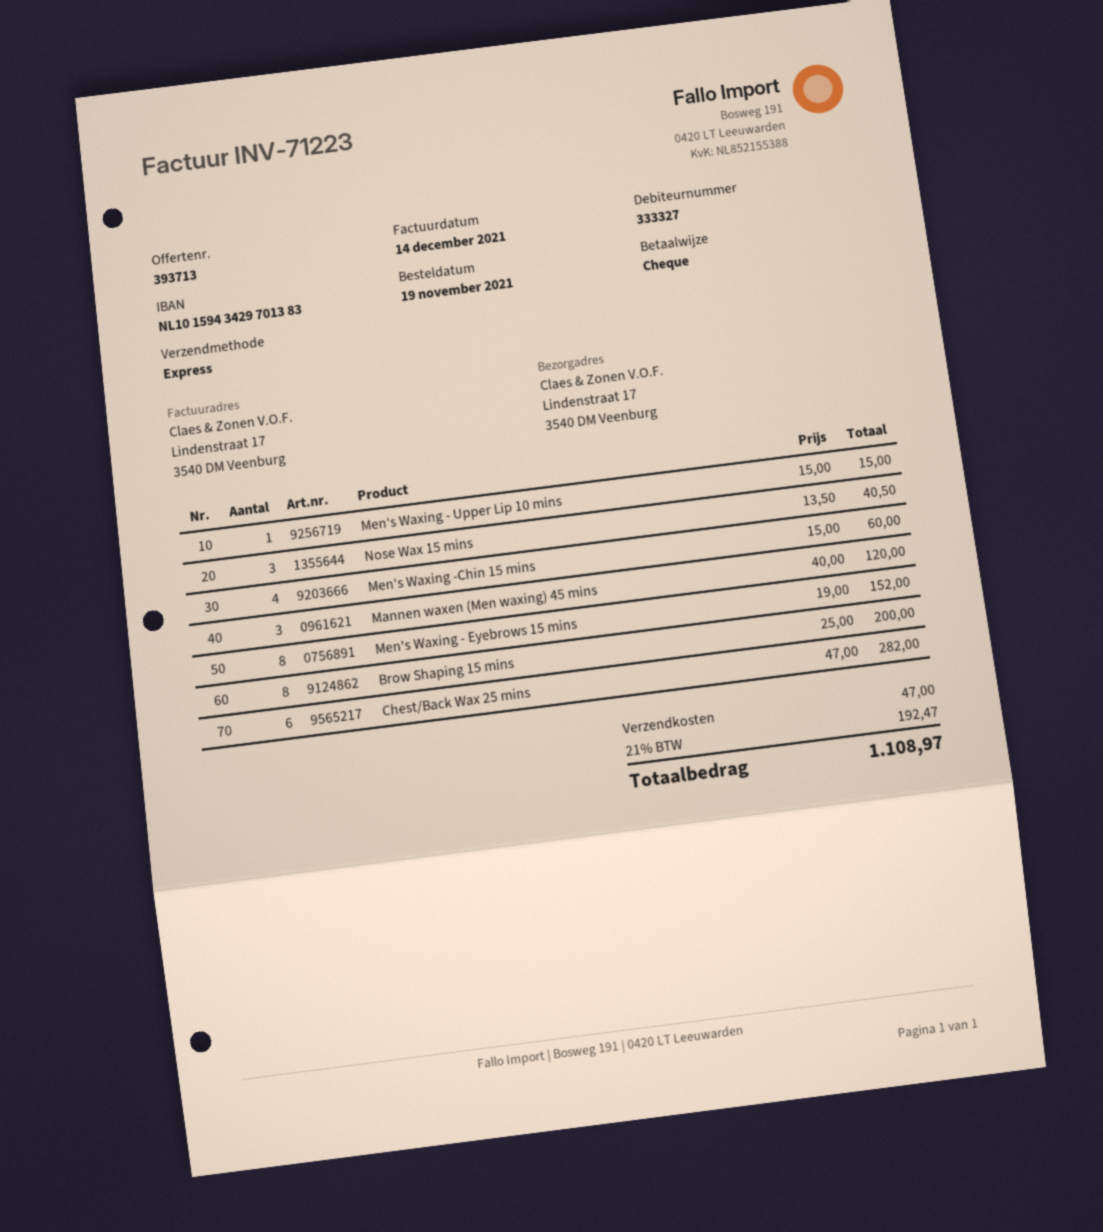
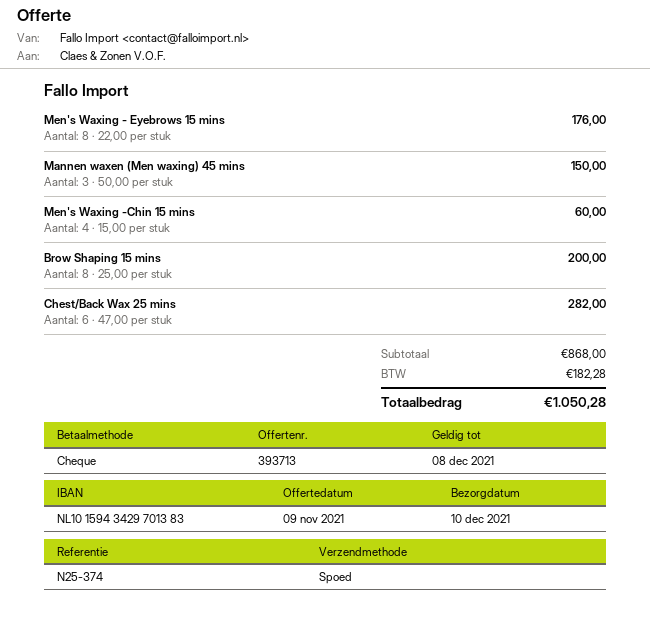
Men's Waxing - Upper Lip 10 mins: 1 x 15.00 = 15.00 -> none
Nose Wax 15 mins: 3 x 13.50 = 40.50 -> none
Mannen waxen (Men waxing) 45 mins: 3 x 40.00 = 120.00 -> 3 x 50.00 = 150.00
Men's Waxing - Eyebrows 15 mins: 8 x 19.00 = 152.00 -> 8 x 22.00 = 176.00
shipping: 47.00 -> none
tax: 192.47 -> 182.28
total: 1108.97 -> 1050.28

